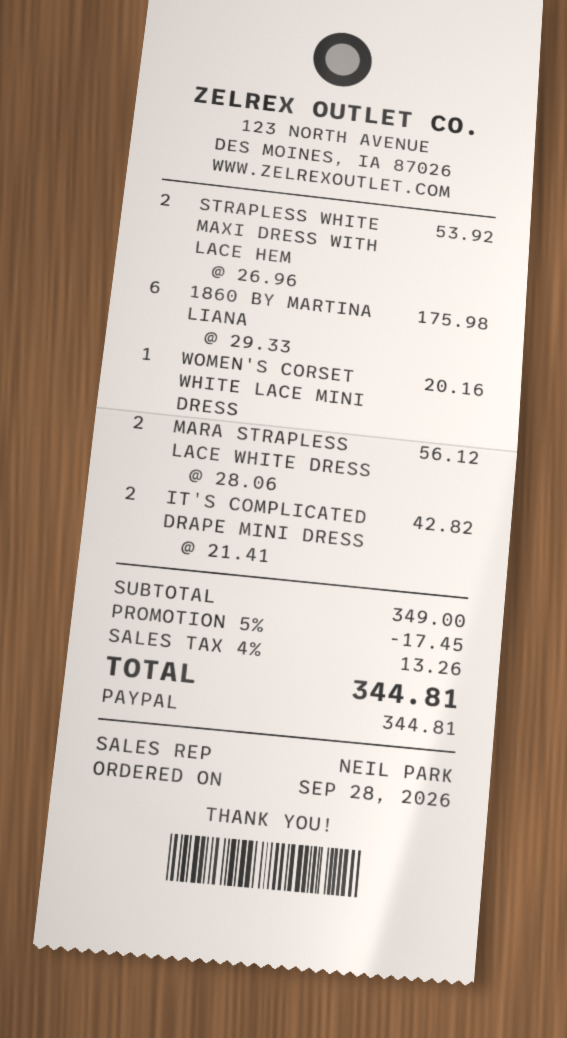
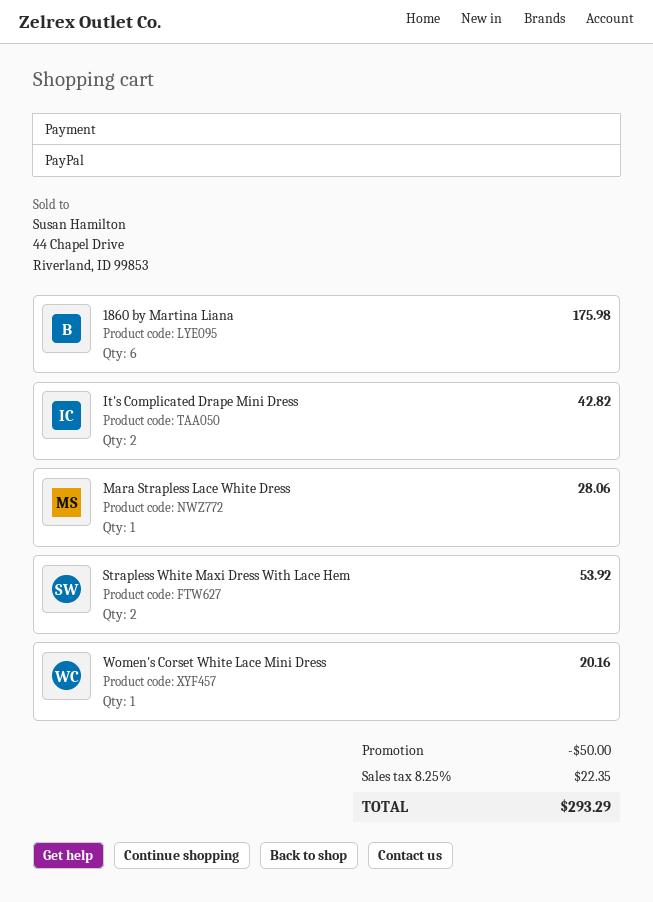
MARA STRAPLESS LACE WHITE DRESS: 2 for 56.12 -> 1 for 28.06
discount: 17.45 -> 50.00
tax: 4% = 13.26 -> 8.25% = 22.35
total: 344.81 -> 293.29

